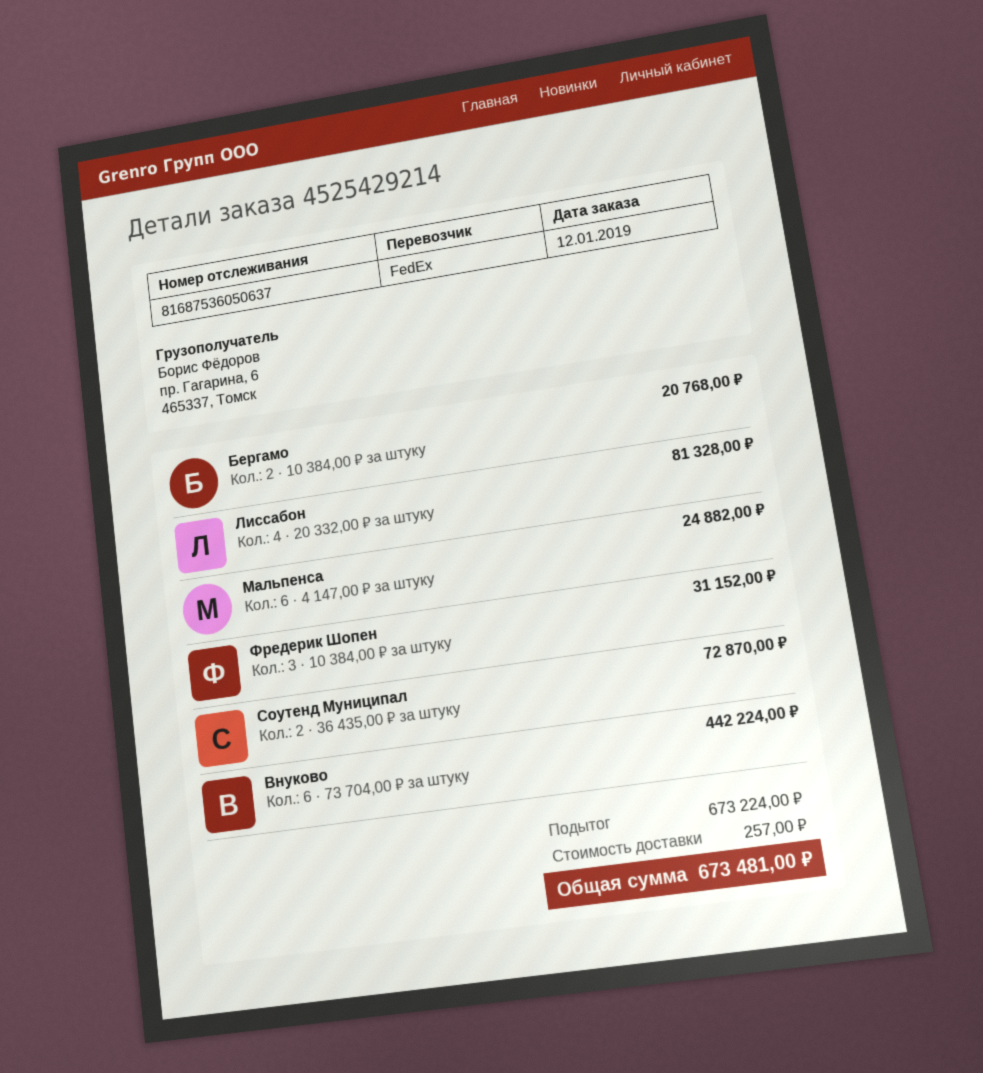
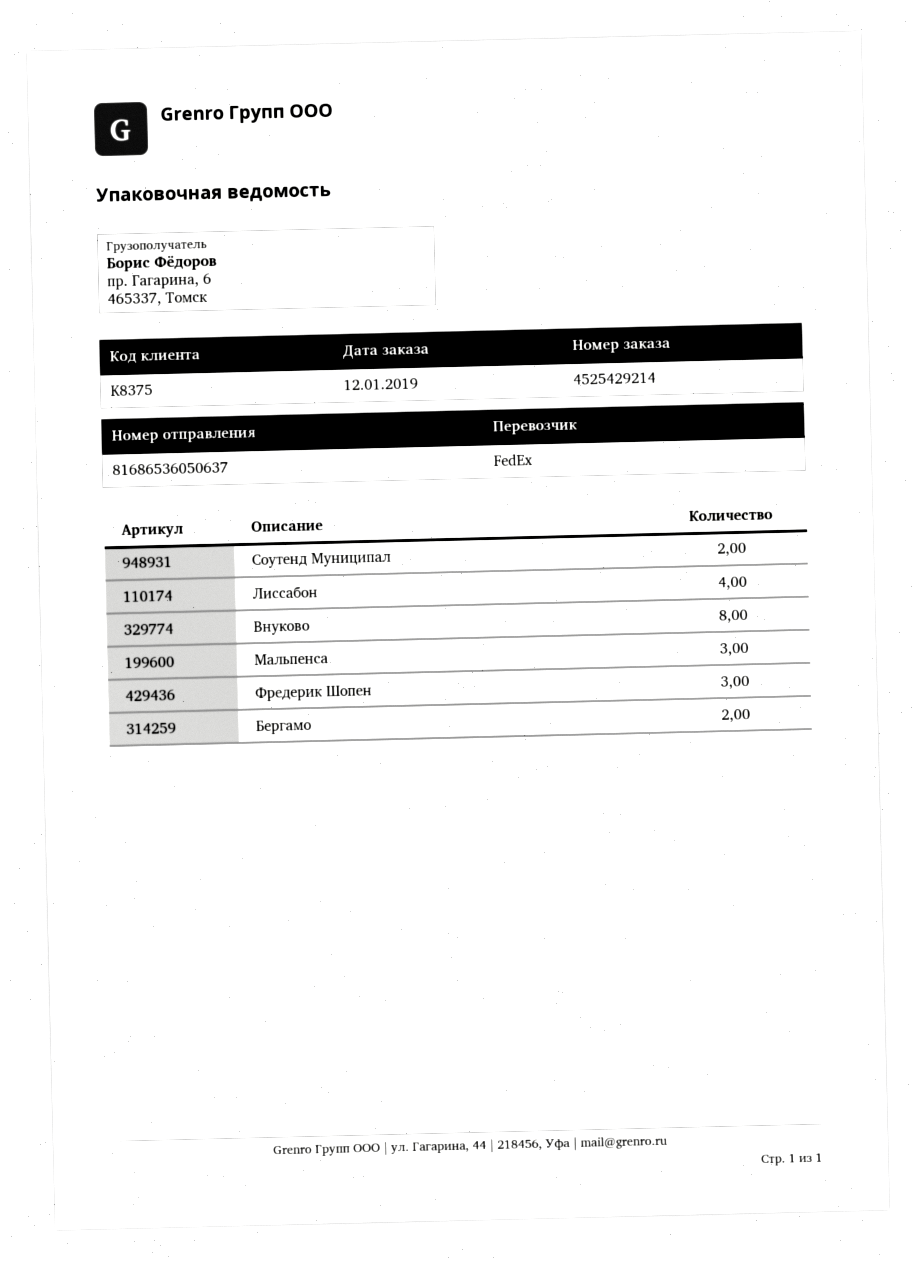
tracking number: 81687536050637 -> 81686536050637
Мальпенса: 6 -> 3
Внуково: 6 -> 8

